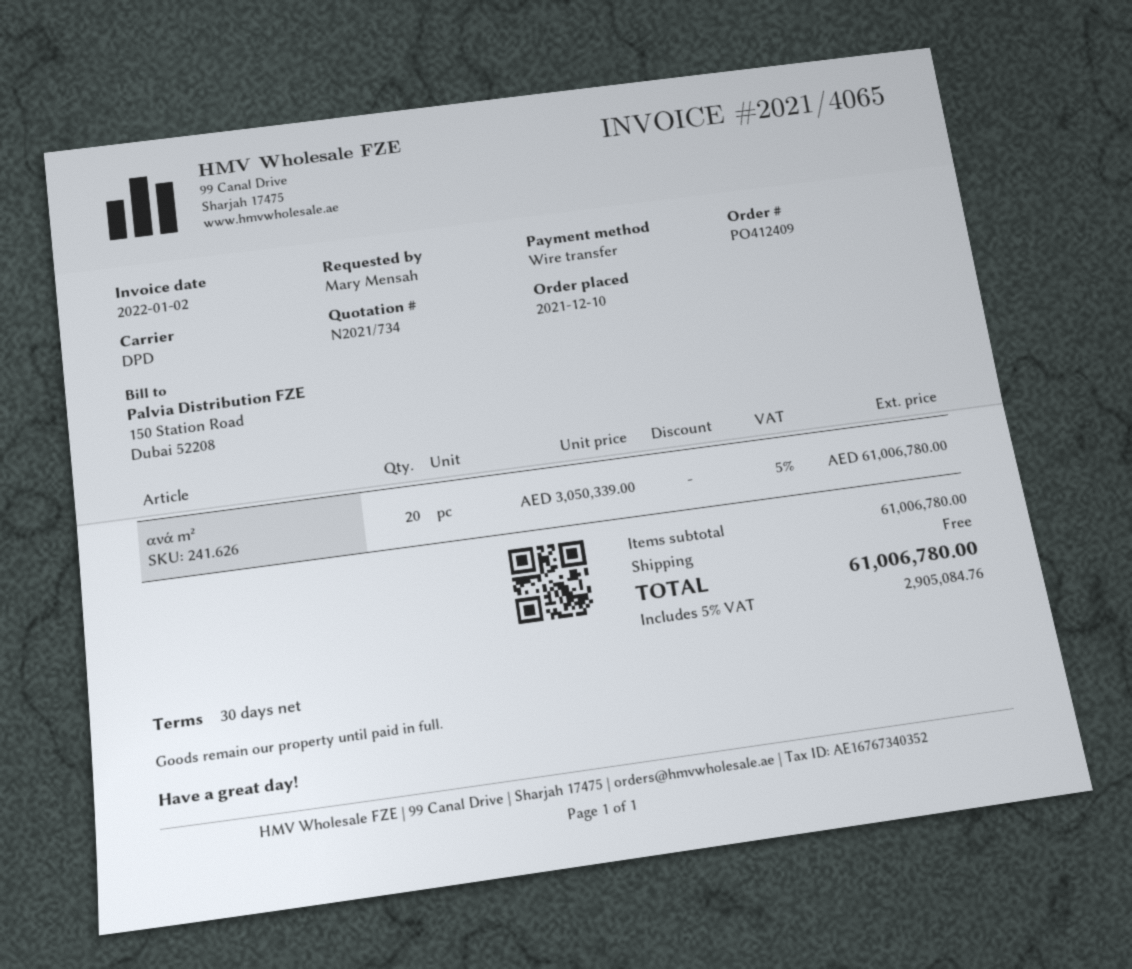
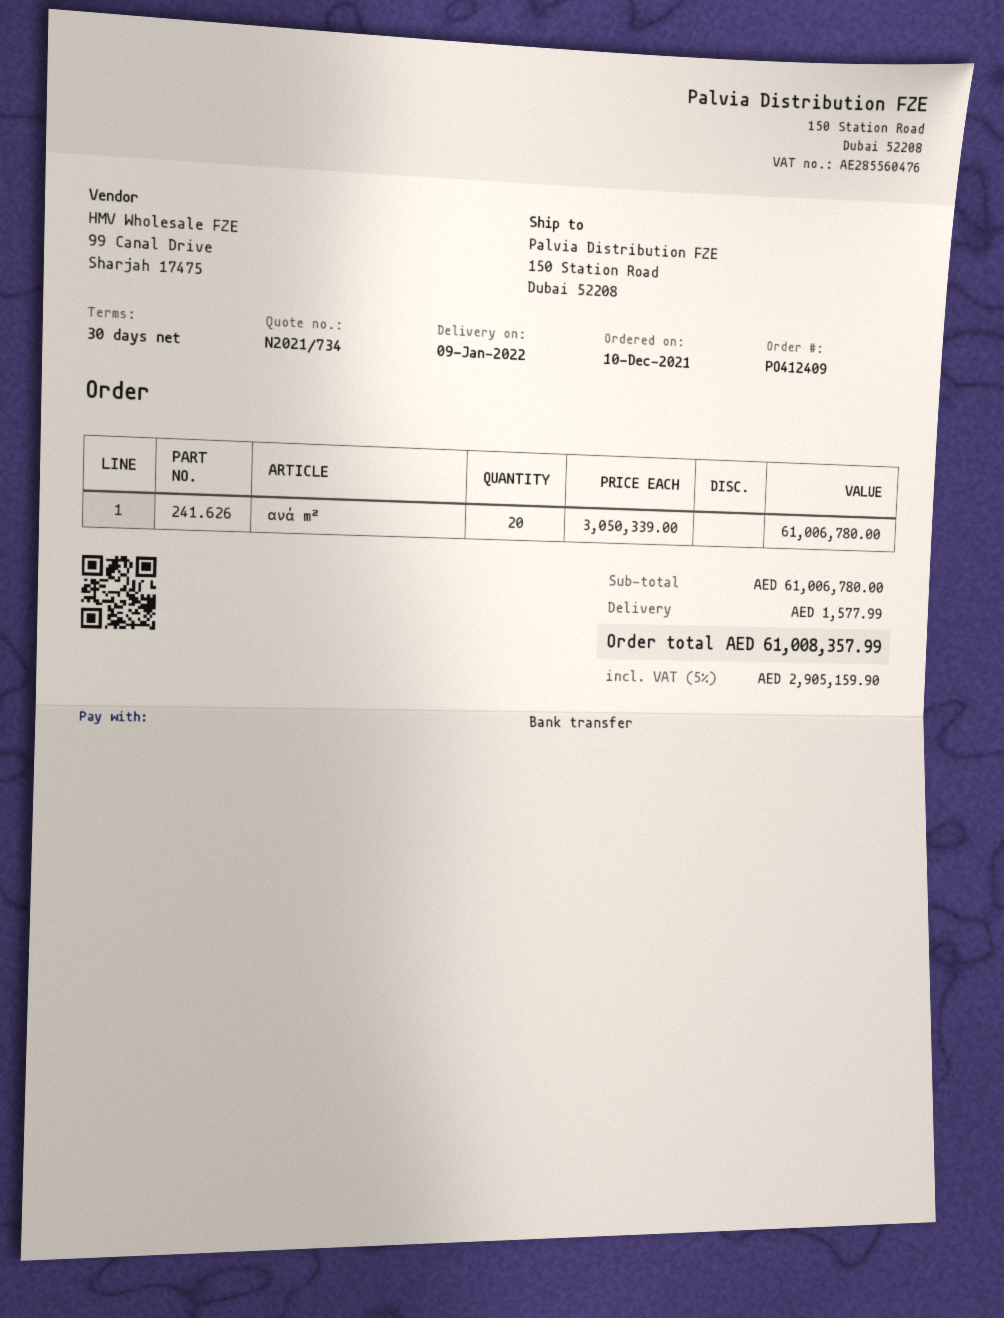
shipping: 0.00 -> 1577.99
tax: 5% = 2905084.76 -> 5% = 2905159.90
total: 61006780.00 -> 61008357.99

